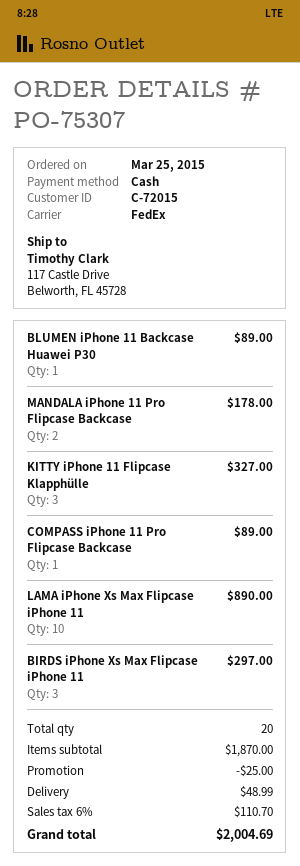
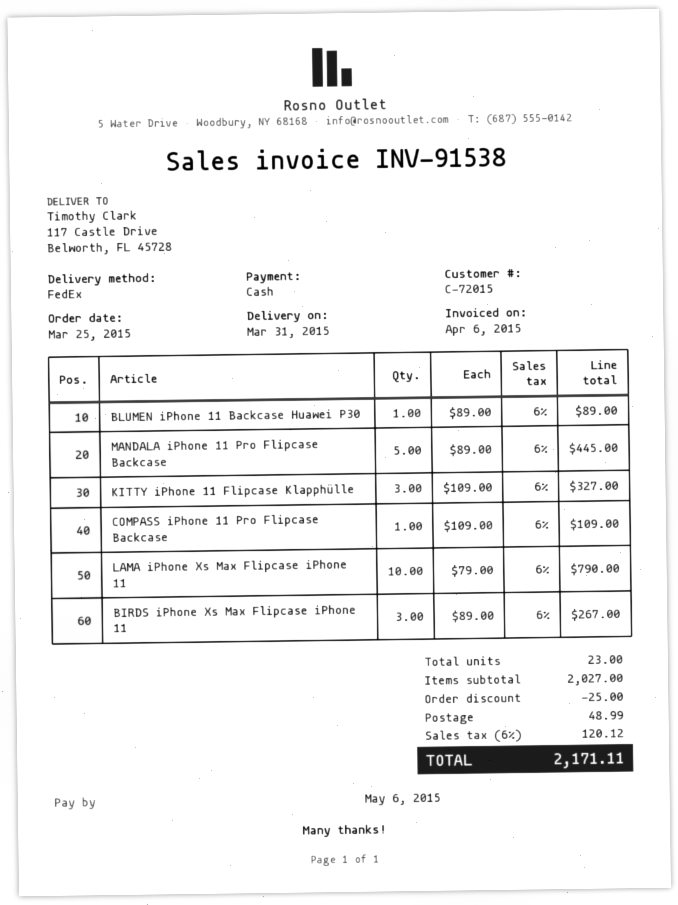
MANDALA iPhone 11 Pro Flipcase Backcase: 2 for 178.00 -> 5 for 445.00
COMPASS iPhone 11 Pro Flipcase Backcase: 1 for 89.00 -> 1 for 109.00
LAMA iPhone Xs Max Flipcase iPhone 11: 10 for 890.00 -> 10 for 790.00
BIRDS iPhone Xs Max Flipcase iPhone 11: 3 for 297.00 -> 3 for 267.00
total quantity: 20 -> 23
subtotal: 1870.00 -> 2027.00
tax: 6% = 110.70 -> 6% = 120.12
total: 2004.69 -> 2171.11

